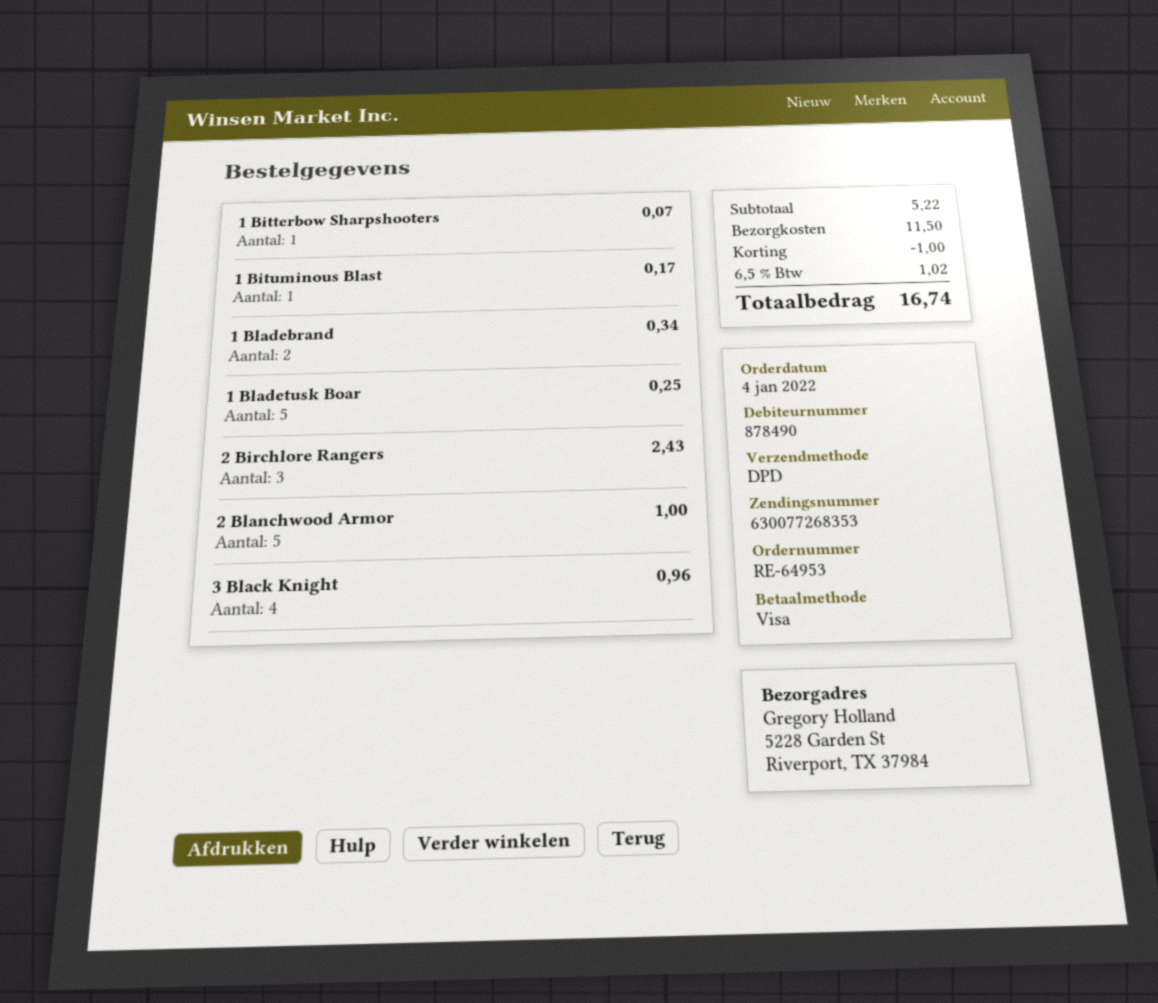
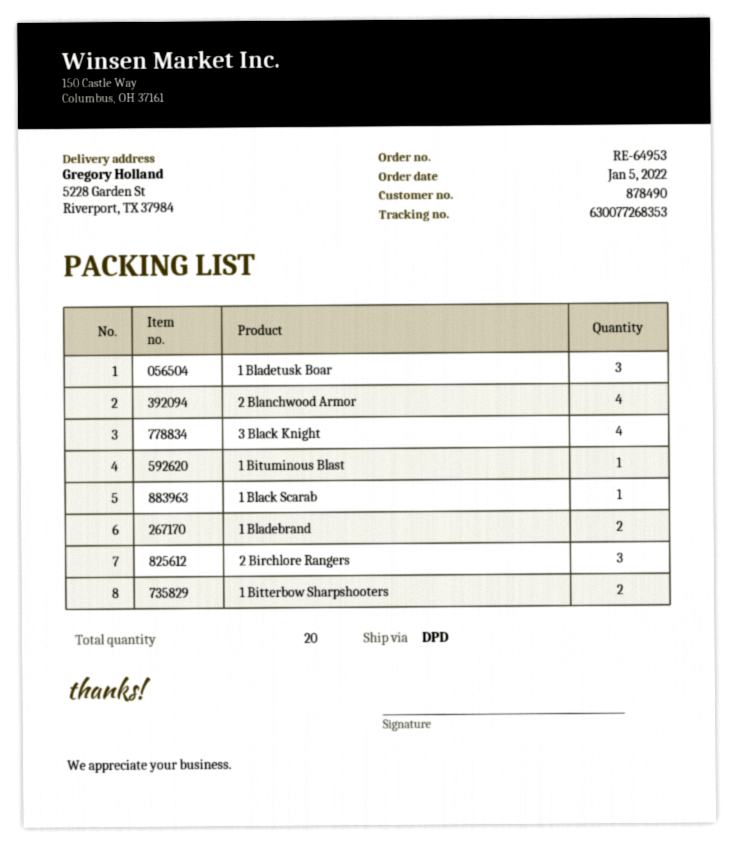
order date: 2022-01-04 -> 2022-01-05
1 Bitterbow Sharpshooters: 1 -> 2
1 Bladetusk Boar: 5 -> 3
2 Blanchwood Armor: 5 -> 4
1 Black Scarab: none -> 1

